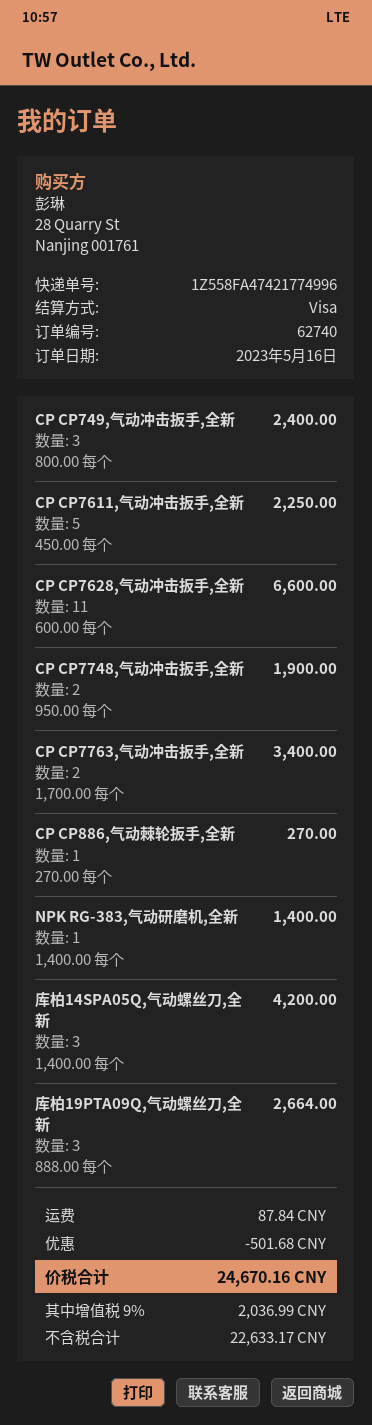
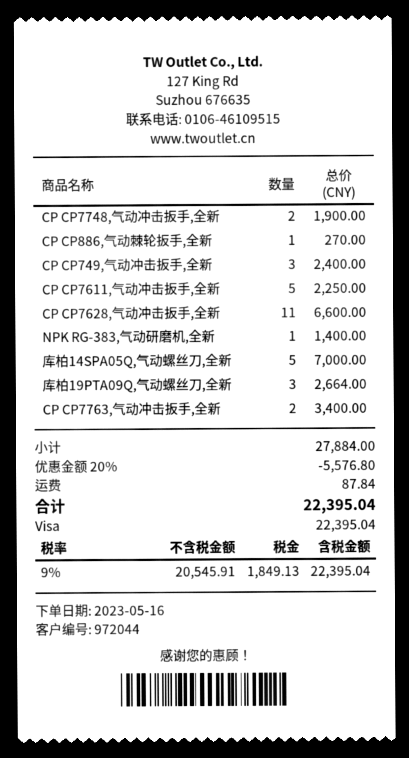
库柏14SPA05Q,气动螺丝刀,全新: 3 for 4200.00 -> 5 for 7000.00
discount: 501.68 -> 5576.80
net: 22633.17 -> 20545.91
tax: 9% = 2036.99 -> 9% = 1849.13
total: 24670.16 -> 22395.04

